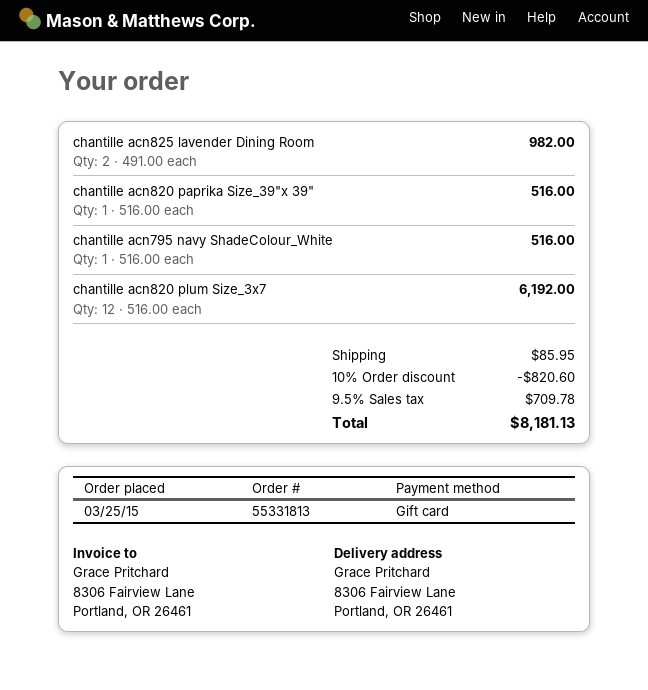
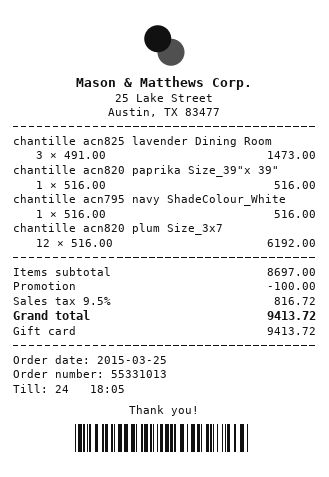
order number: 55331813 -> 55331013
chantille acn825 lavender Dining Room: 2 x 491.00 = 982.00 -> 3 x 491.00 = 1473.00
discount: 820.60 -> 100.00
shipping: 85.95 -> none
tax: 9.5% = 709.78 -> 9.5% = 816.72
total: 8181.13 -> 9413.72

